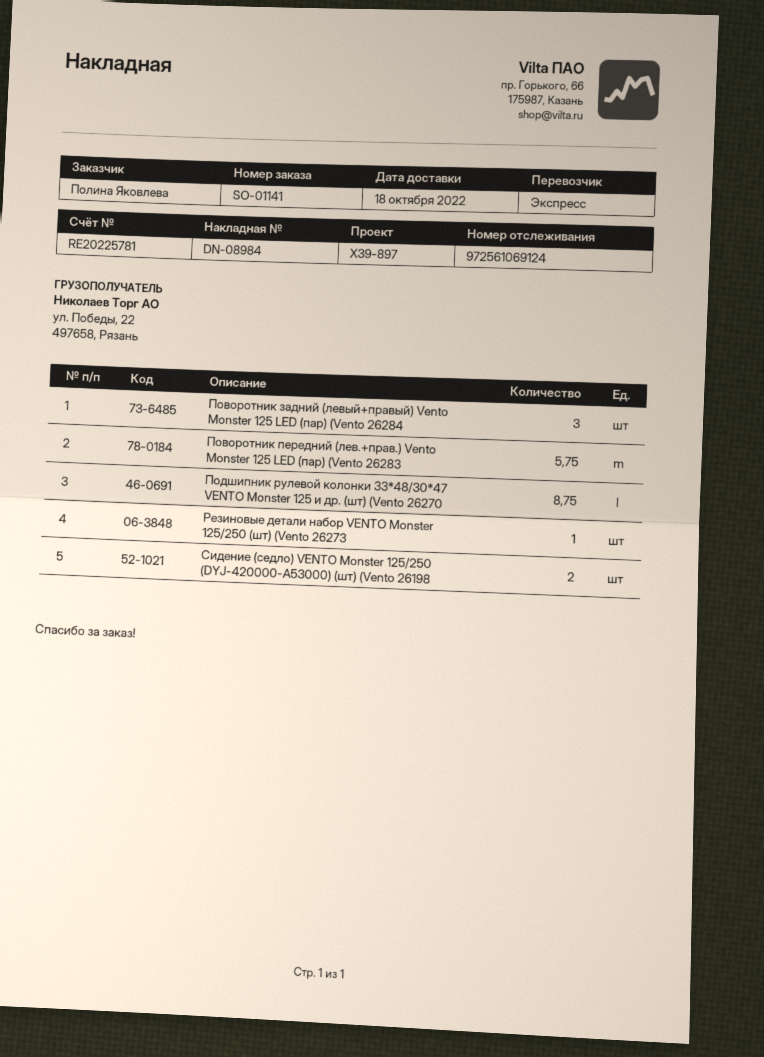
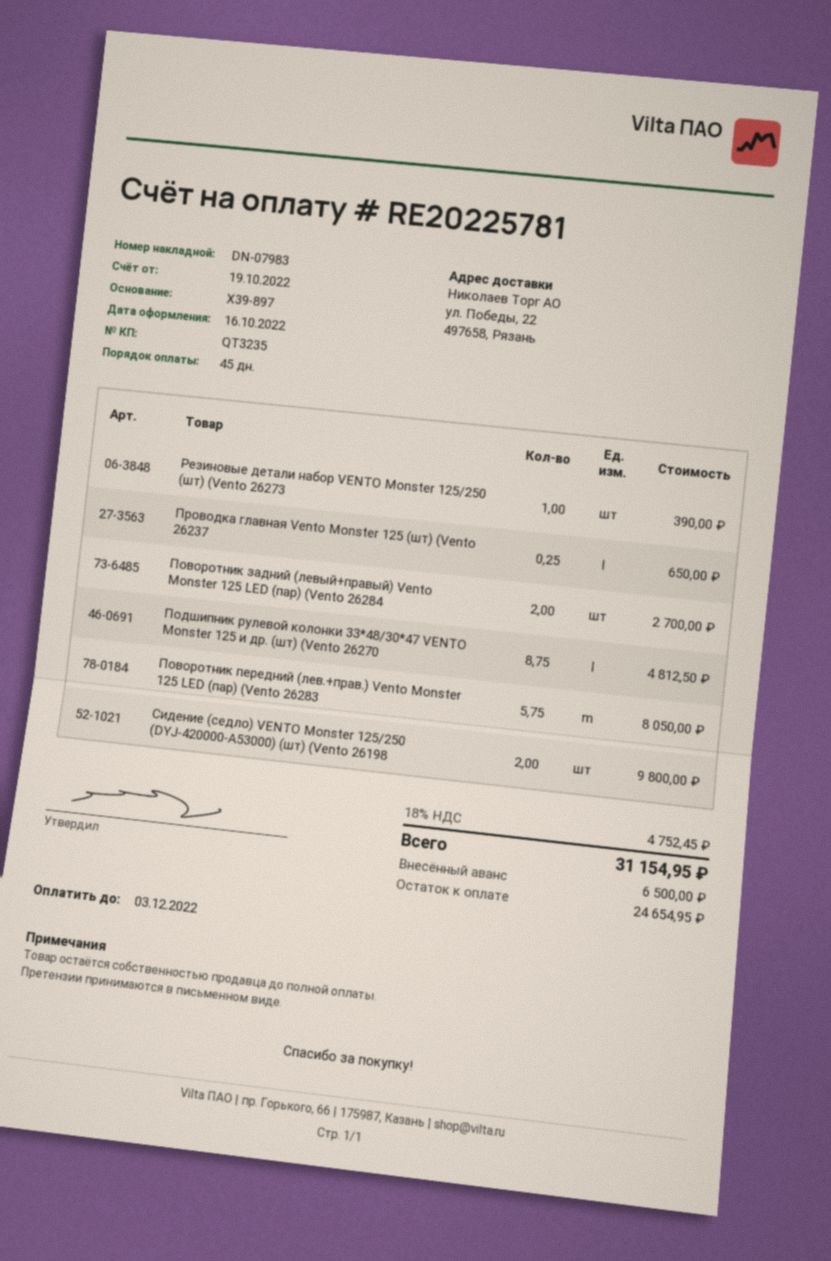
delivery note number: DN-08984 -> DN-07983
Поворотник задний (левый+правый) Vento Monster 125 LED (пар) (Vento 26284: 3 -> 2
Проводка главная Vento Monster 125 (шт) (Vento 26237: none -> 0.25

